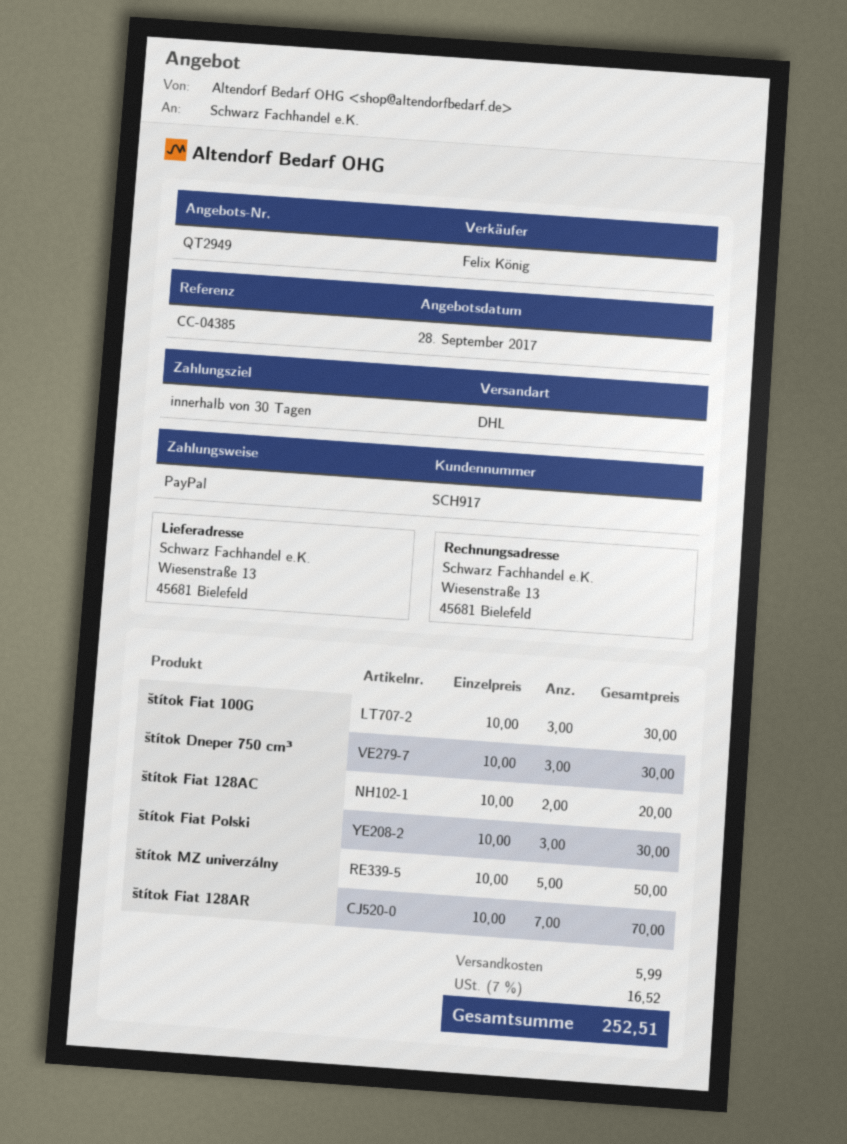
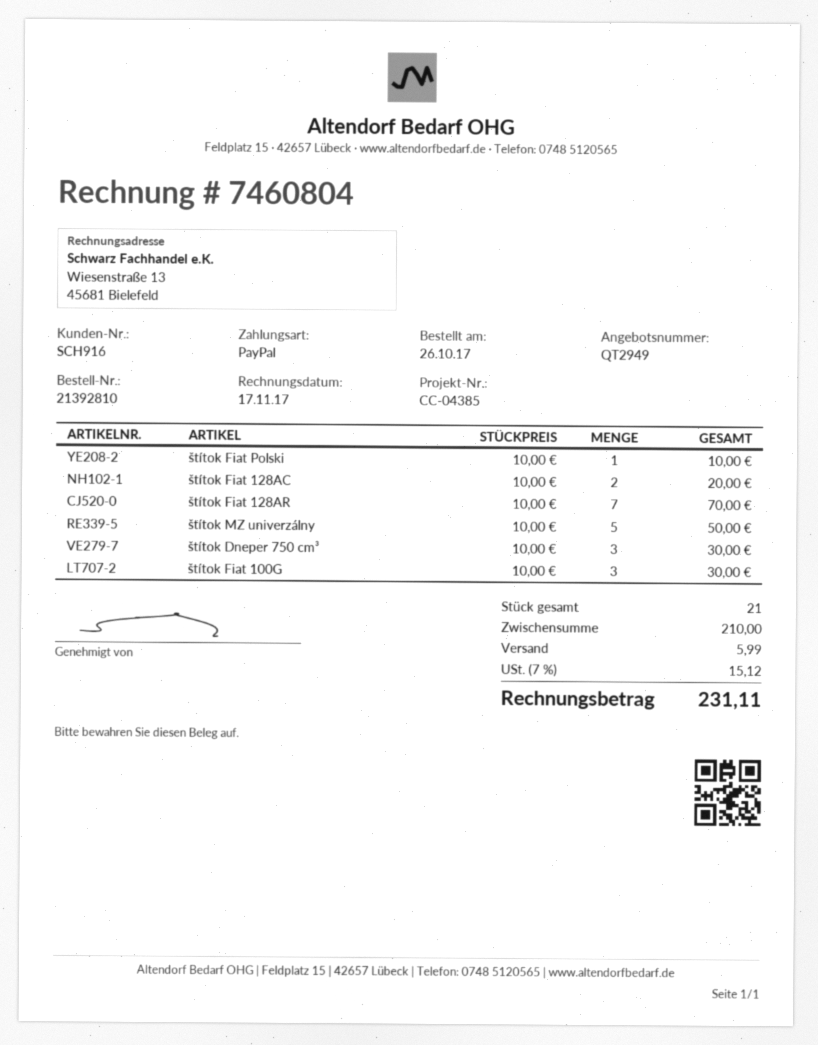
customer number: SCH917 -> SCH916
štítok Fiat Polski: 3 x 10.00 = 30.00 -> 1 x 10.00 = 10.00
tax: 7% = 16.52 -> 7% = 15.12
total: 252.51 -> 231.11

